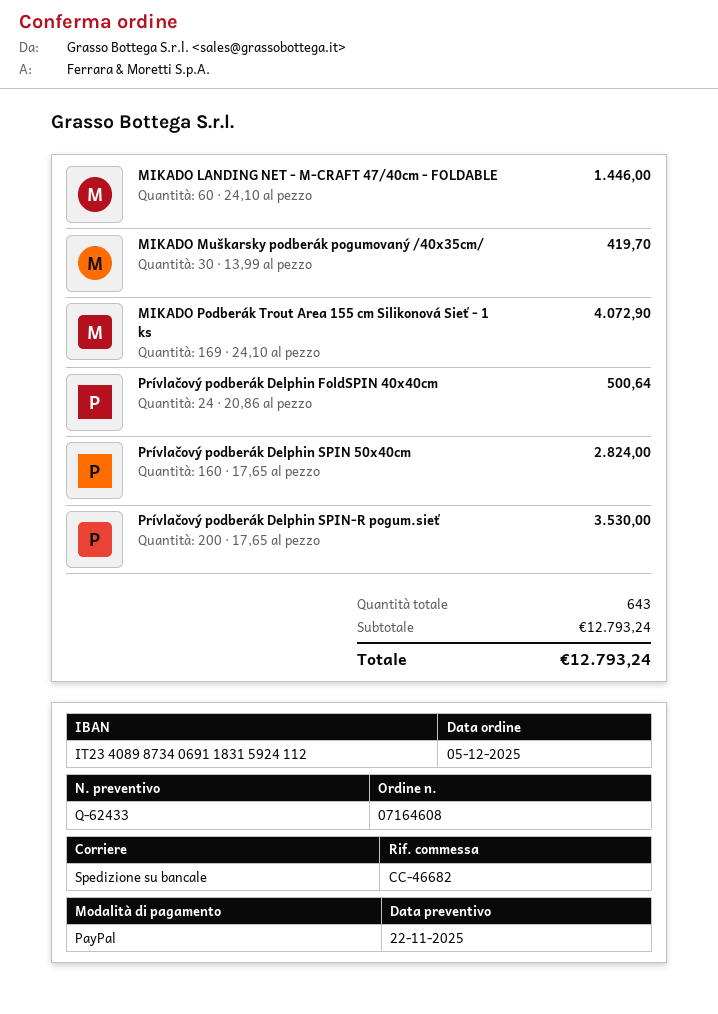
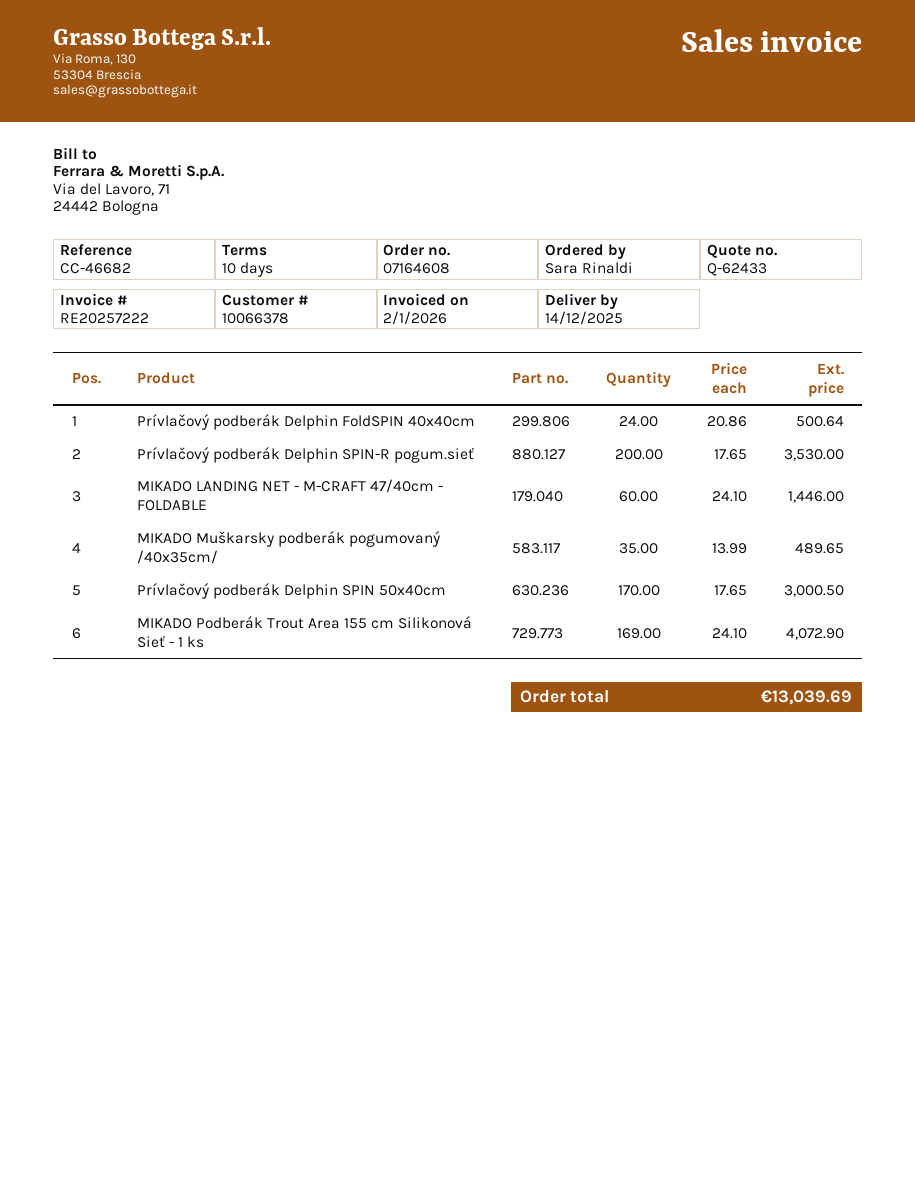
MIKADO Muškarsky podberák pogumovaný /40x35cm/: 30 x 13.99 = 419.70 -> 35 x 13.99 = 489.65
Prívlačový podberák Delphin SPIN 50x40cm: 160 x 17.65 = 2824.00 -> 170 x 17.65 = 3000.50
total: 12793.24 -> 13039.69

